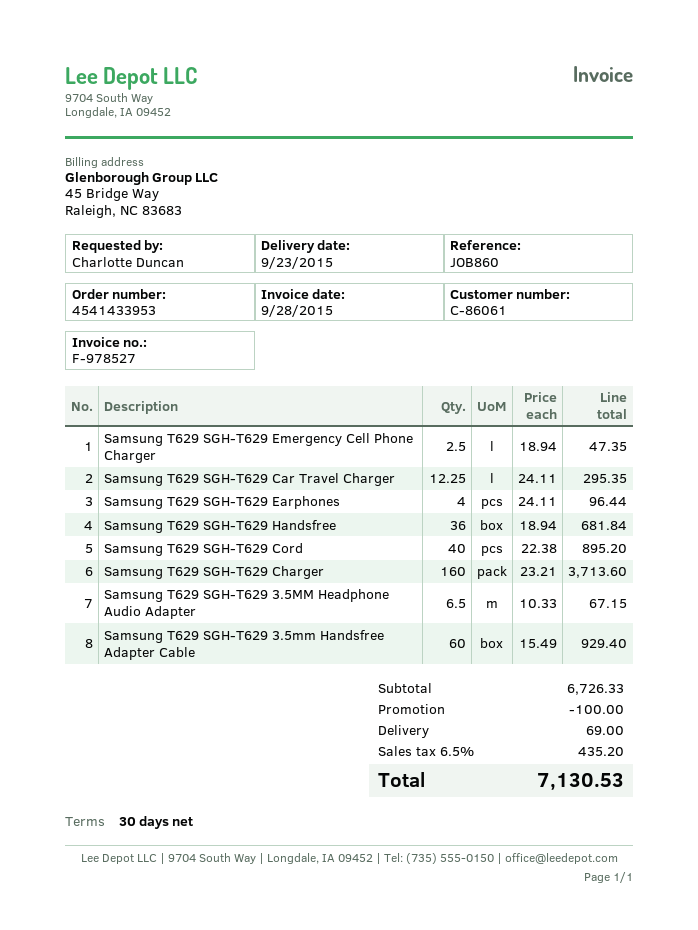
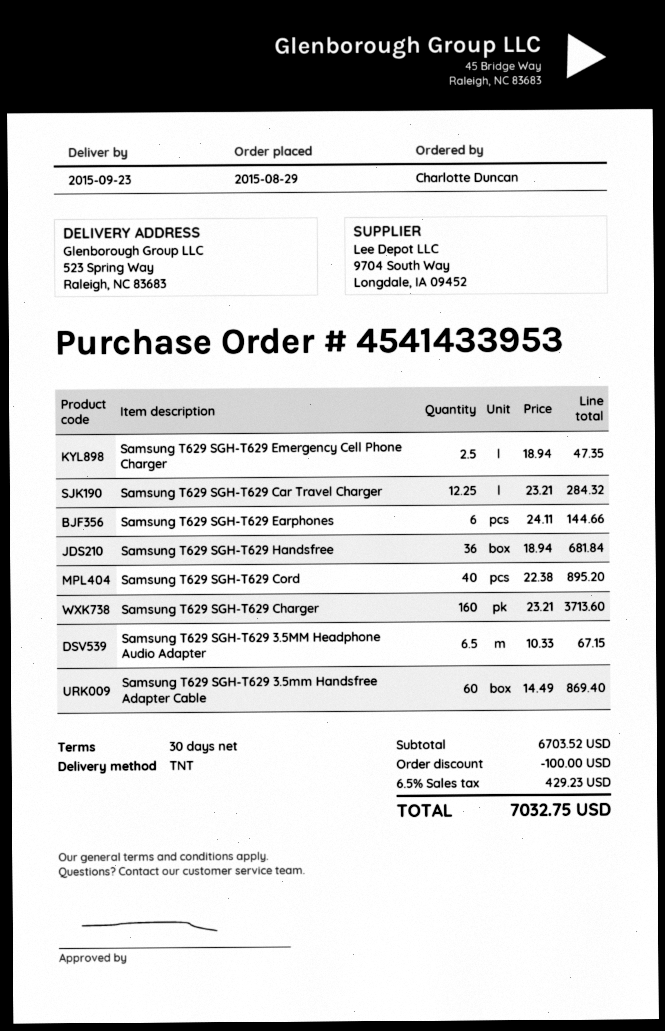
Samsung T629 SGH-T629 Car Travel Charger: 12.25 x 24.11 = 295.35 -> 12.25 x 23.21 = 284.32
Samsung T629 SGH-T629 Earphones: 4 x 24.11 = 96.44 -> 6 x 24.11 = 144.66
Samsung T629 SGH-T629 3.5mm Handsfree Adapter Cable: 60 x 15.49 = 929.40 -> 60 x 14.49 = 869.40
subtotal: 6726.33 -> 6703.52
shipping: 69.00 -> none
tax: 6.5% = 435.20 -> 6.5% = 429.23
total: 7130.53 -> 7032.75

